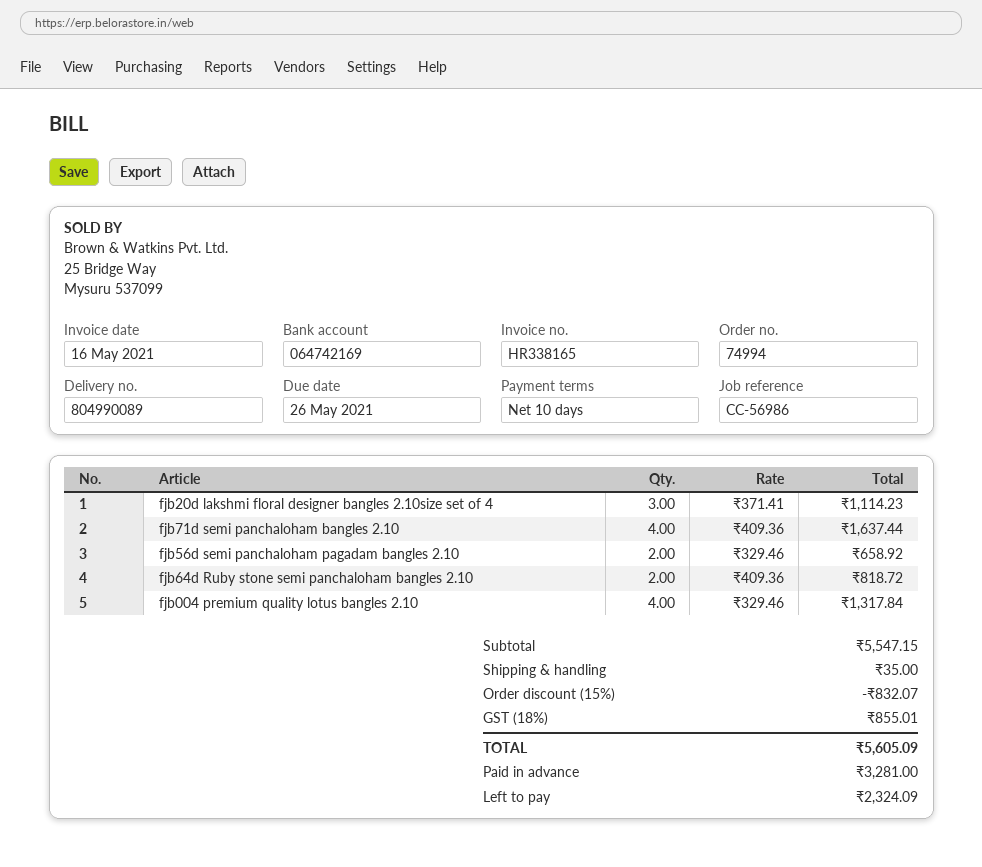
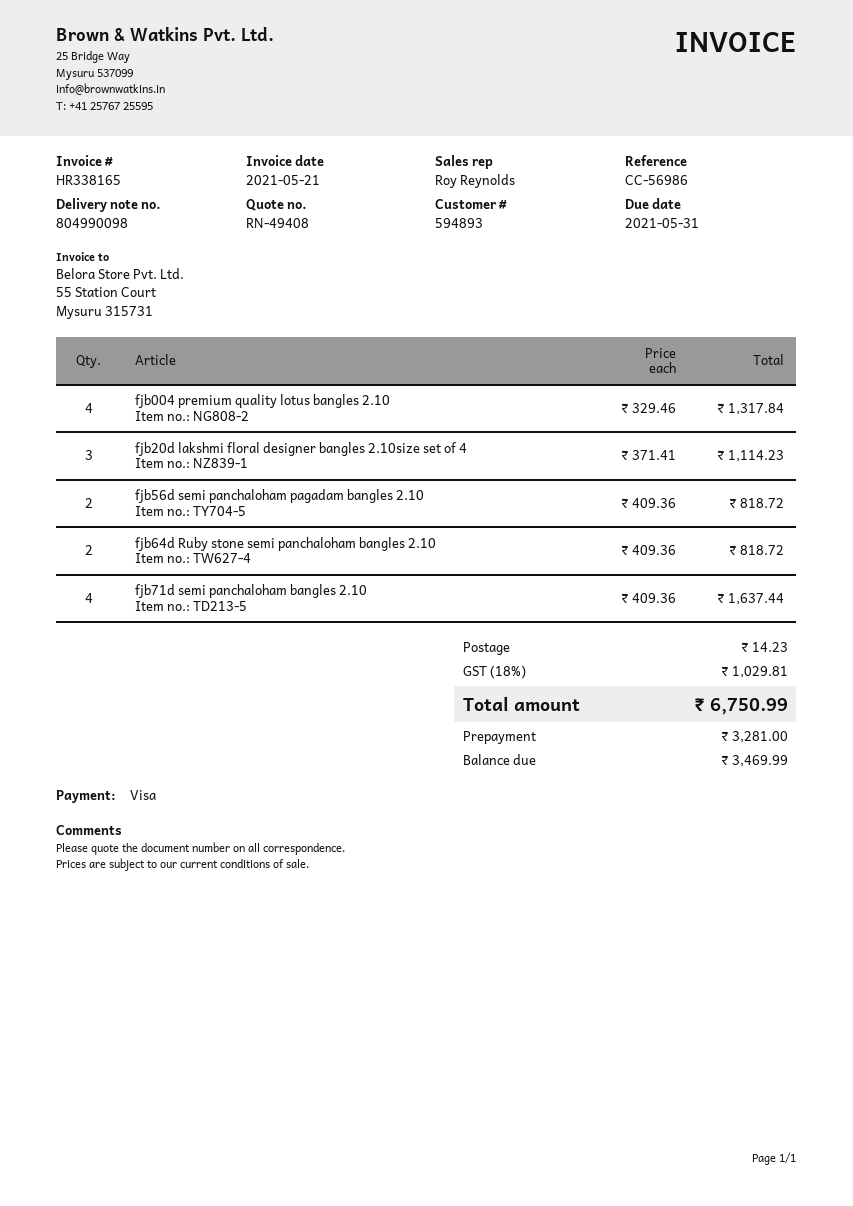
delivery note number: 804990089 -> 804990098
invoice date: 2021-05-16 -> 2021-05-21
due date: 2021-05-26 -> 2021-05-31
fjb56d semi panchaloham pagadam bangles 2.10: 2 x 329.46 = 658.92 -> 2 x 409.36 = 818.72
discount: 15% = 832.07 -> none
shipping: 35.00 -> 14.23
tax: 18% = 855.01 -> 18% = 1029.81
total: 5605.09 -> 6750.99
balance: 2324.09 -> 3469.99

